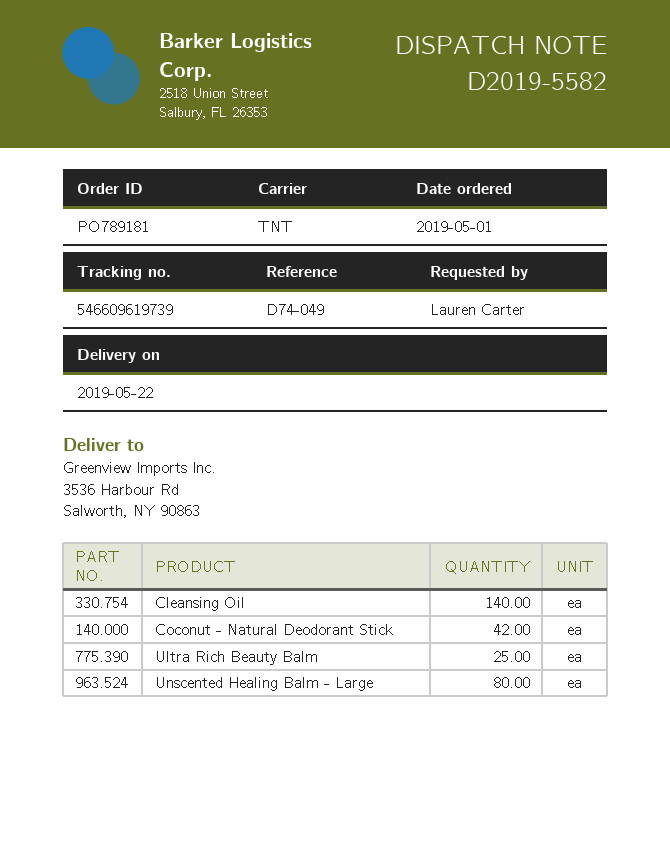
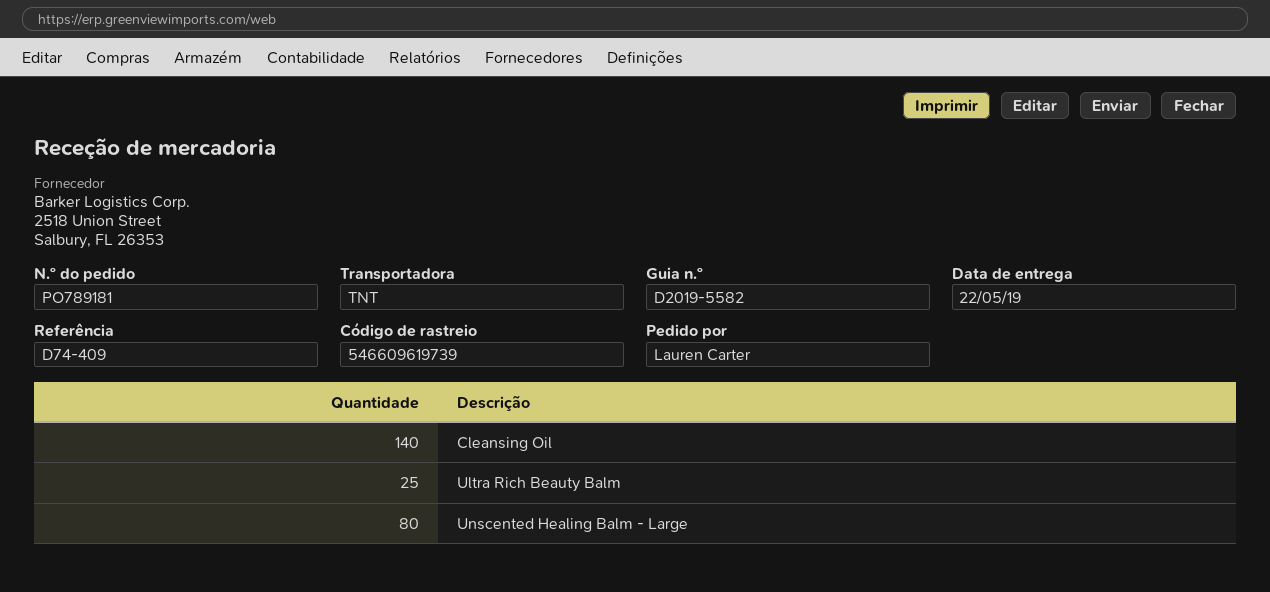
reference: D74-049 -> D74-409
Coconut - Natural Deodorant Stick: 42 -> none

